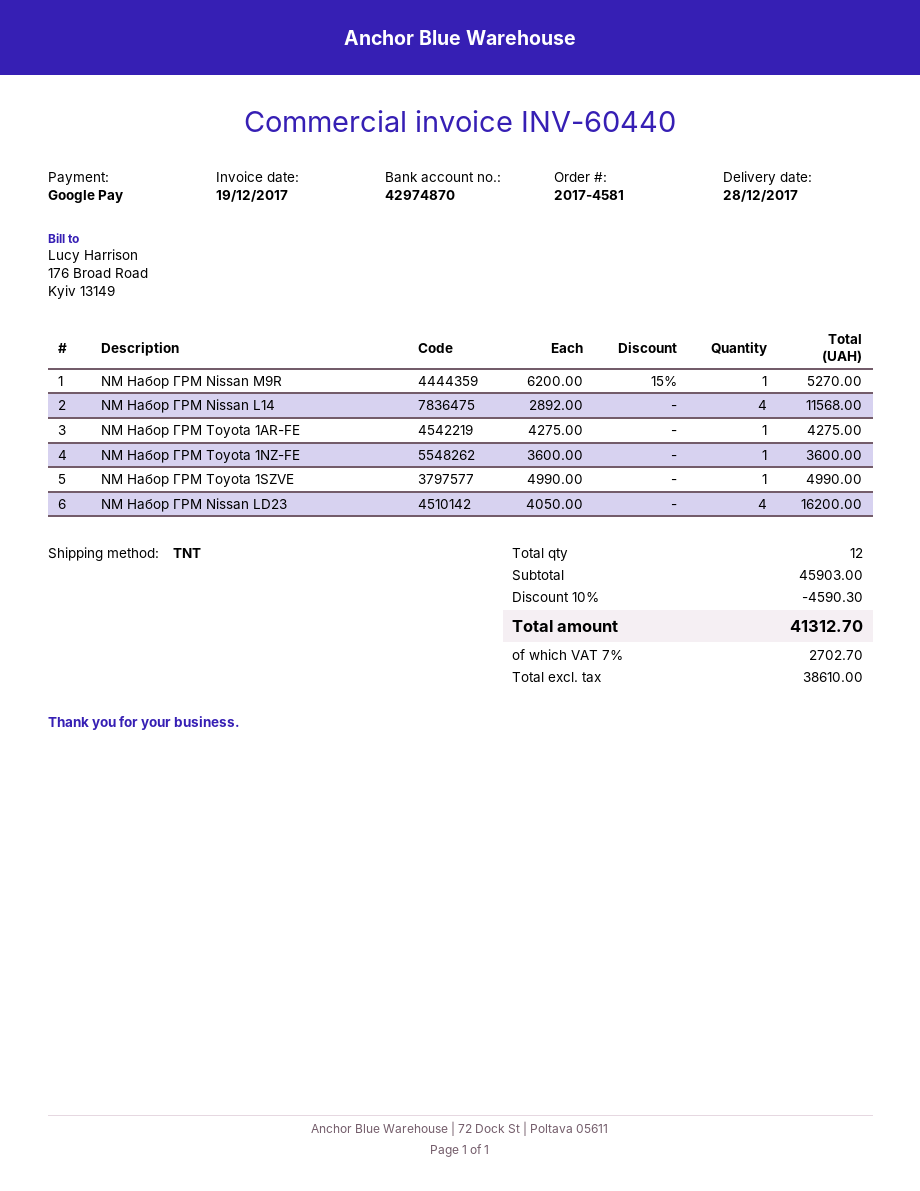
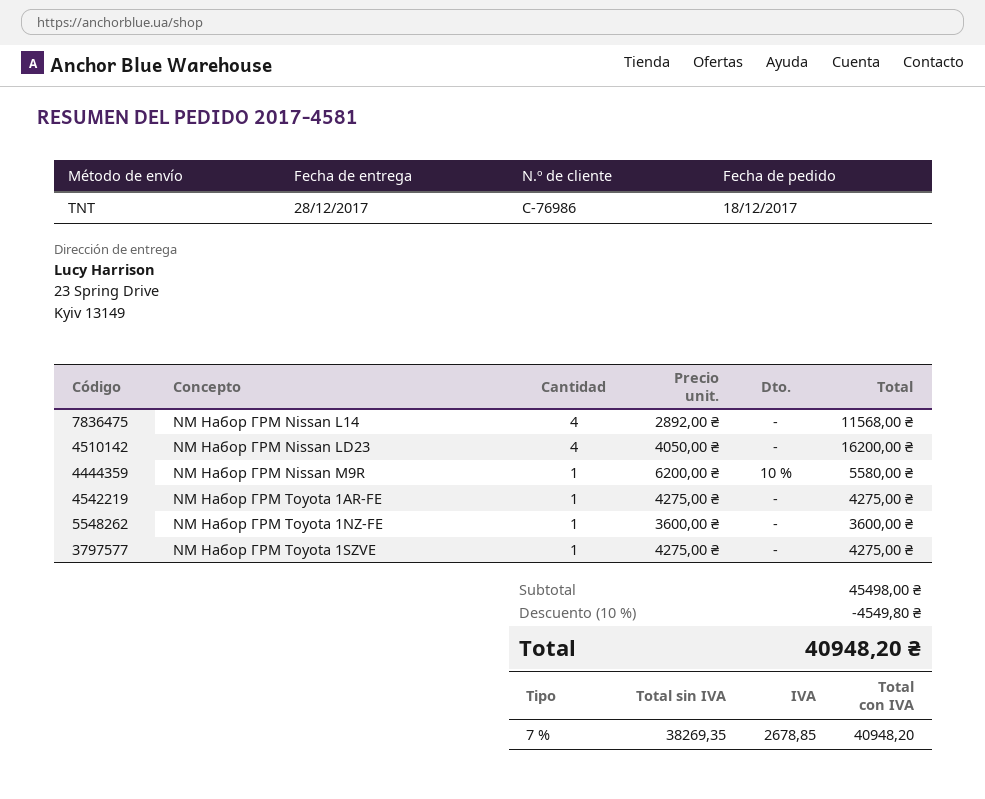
NM Набор ГРМ Nissan M9R: 1 x 6200.00 - 15% = 5270.00 -> 1 x 6200.00 - 10% = 5580.00
NM Набор ГРМ Toyota 1SZVE: 1 x 4990.00 = 4990.00 -> 1 x 4275.00 = 4275.00
subtotal: 45903.00 -> 45498.00
discount: 10% = 4590.30 -> 10% = 4549.80
net: 38610.00 -> 38269.35
tax: 7% = 2702.70 -> 7% = 2678.85
total: 41312.70 -> 40948.20

